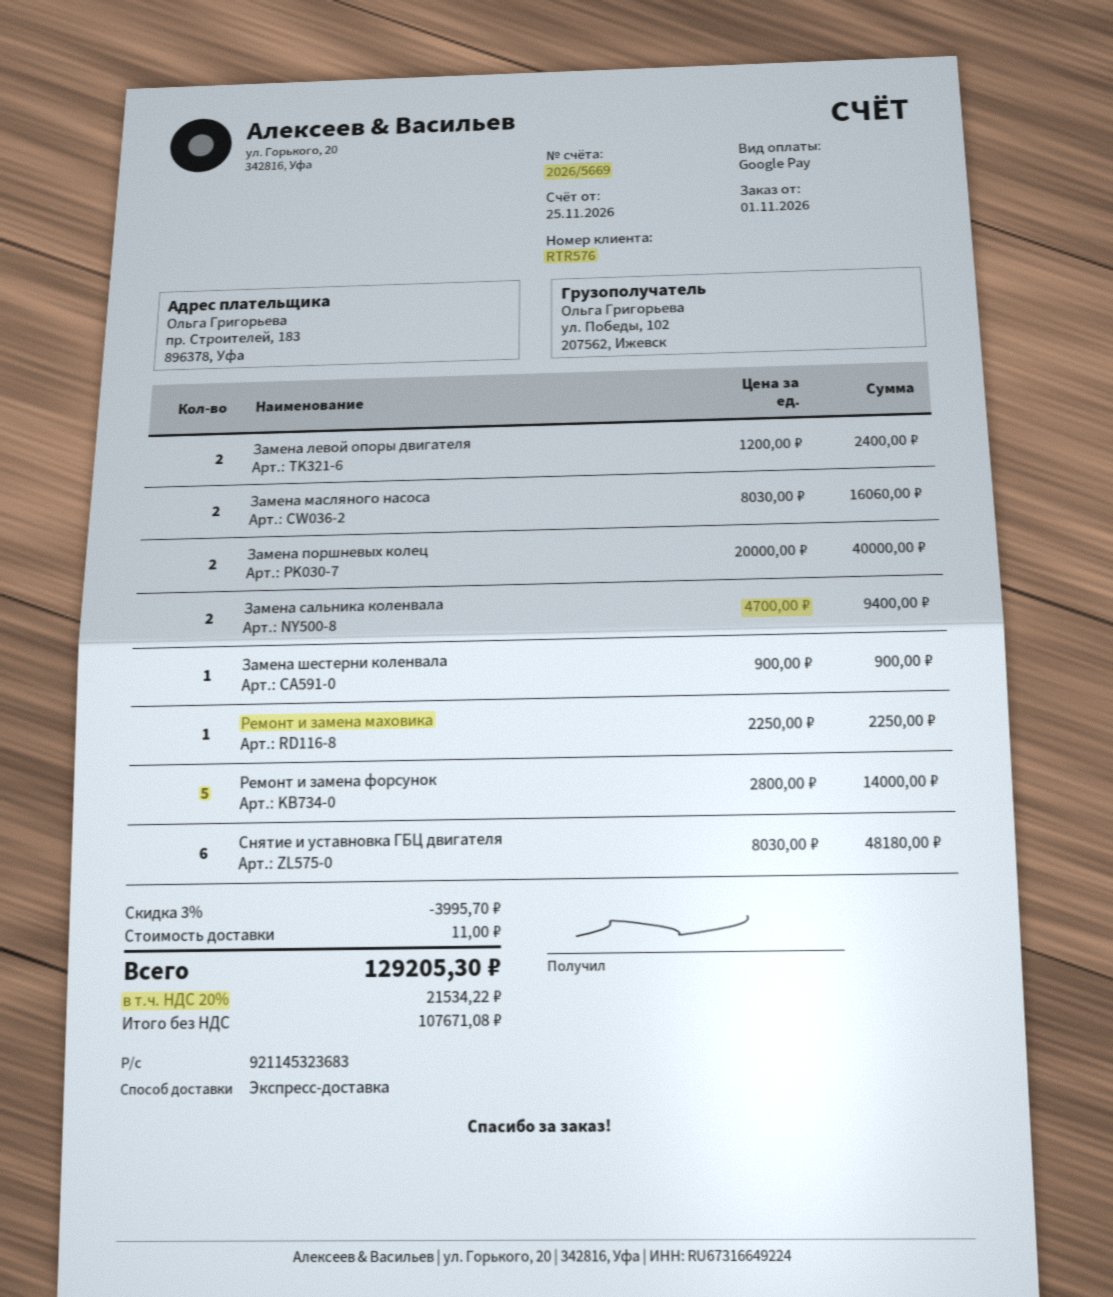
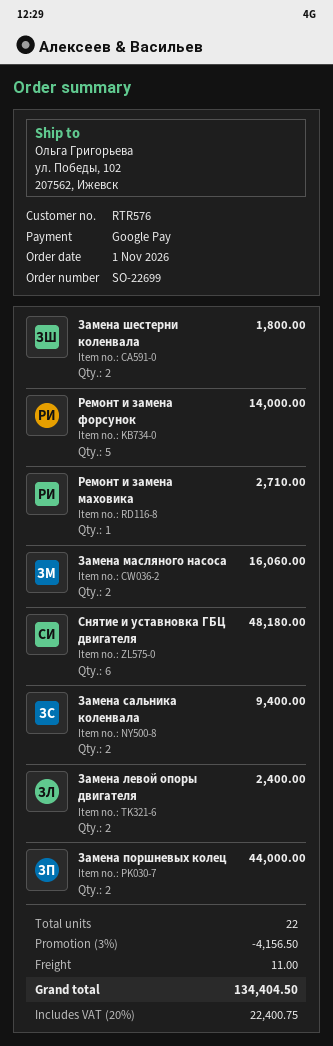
Замена поршневых колец: 2 for 40000.00 -> 2 for 44000.00
Замена шестерни коленвала: 1 for 900.00 -> 2 for 1800.00
Ремонт и замена маховика: 1 for 2250.00 -> 1 for 2710.00
discount: 3% = 3995.70 -> 3% = 4156.50
tax: 20% = 21534.22 -> 20% = 22400.75
total: 129205.30 -> 134404.50

